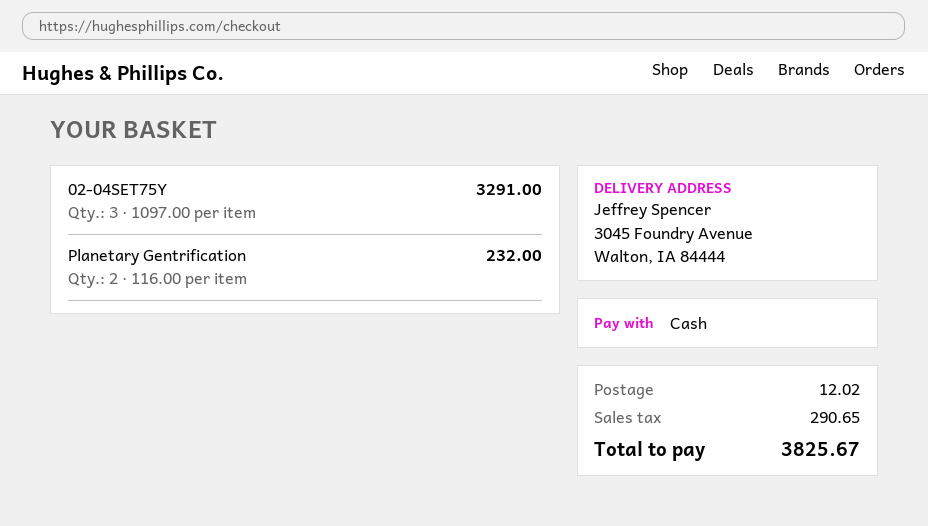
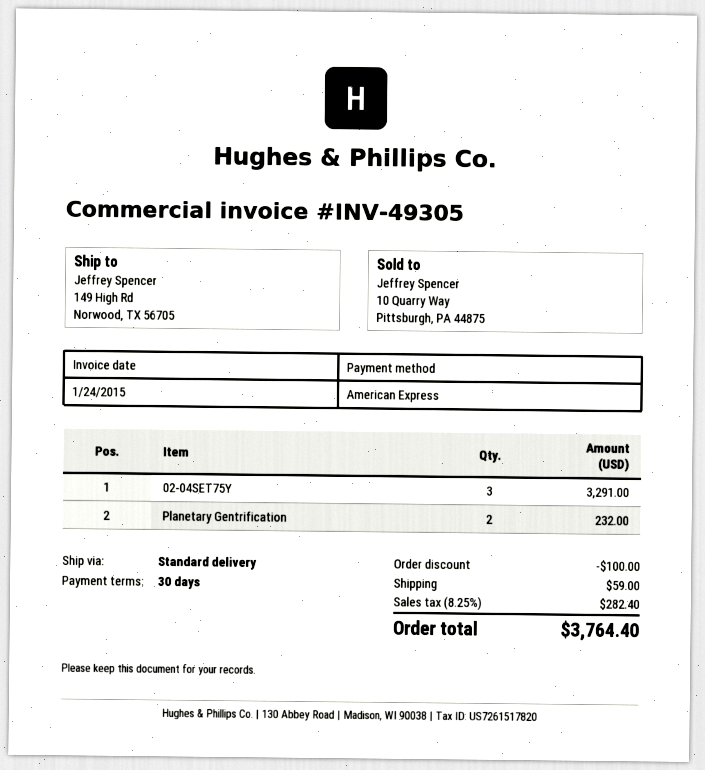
payment method: cash -> American Express
ship to: 3045 Foundry Avenue, Walton, IA 84444 -> 149 High Rd, Norwood, TX 56705
discount: none -> 100.00
shipping: 12.02 -> 59.00
tax: 290.65 -> 282.40
total: 3825.67 -> 3764.40

